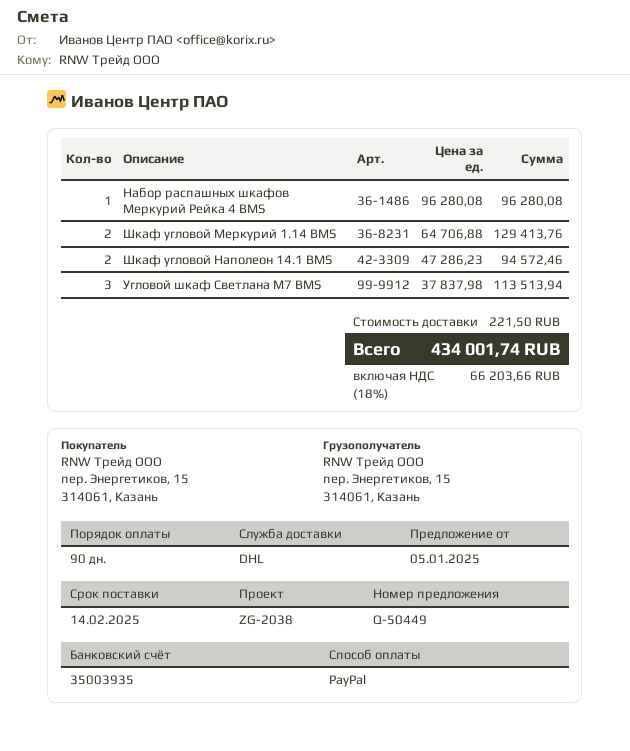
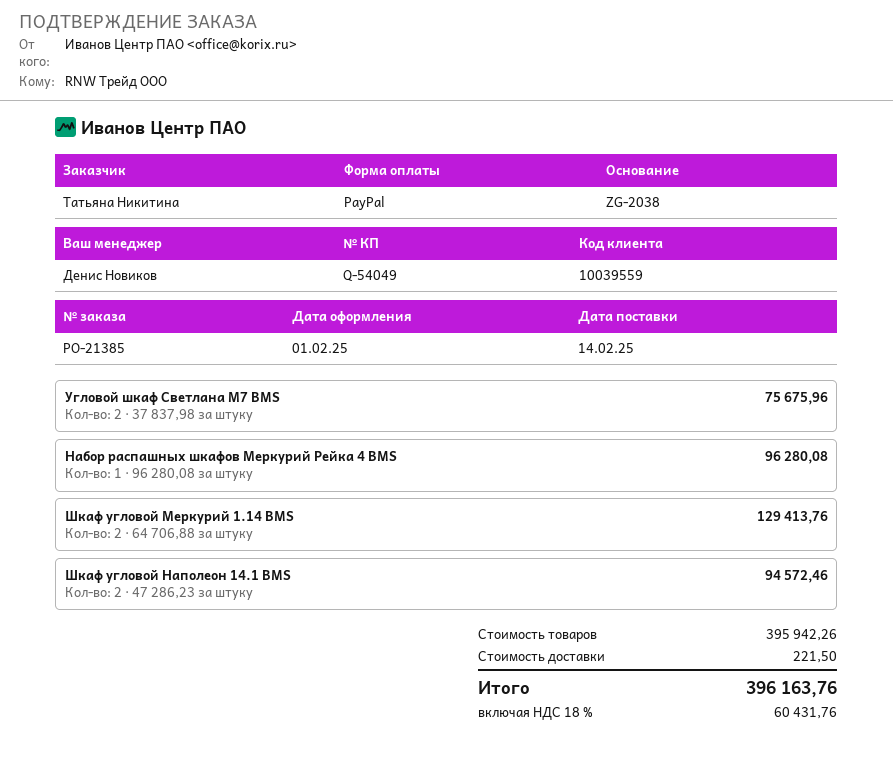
quote number: Q-50449 -> Q-54049
Угловой шкаф Светлана М7 BMS: 3 x 37837.98 = 113513.94 -> 2 x 37837.98 = 75675.96
tax: 18% = 66203.66 -> 18% = 60431.76
total: 434001.74 -> 396163.76

